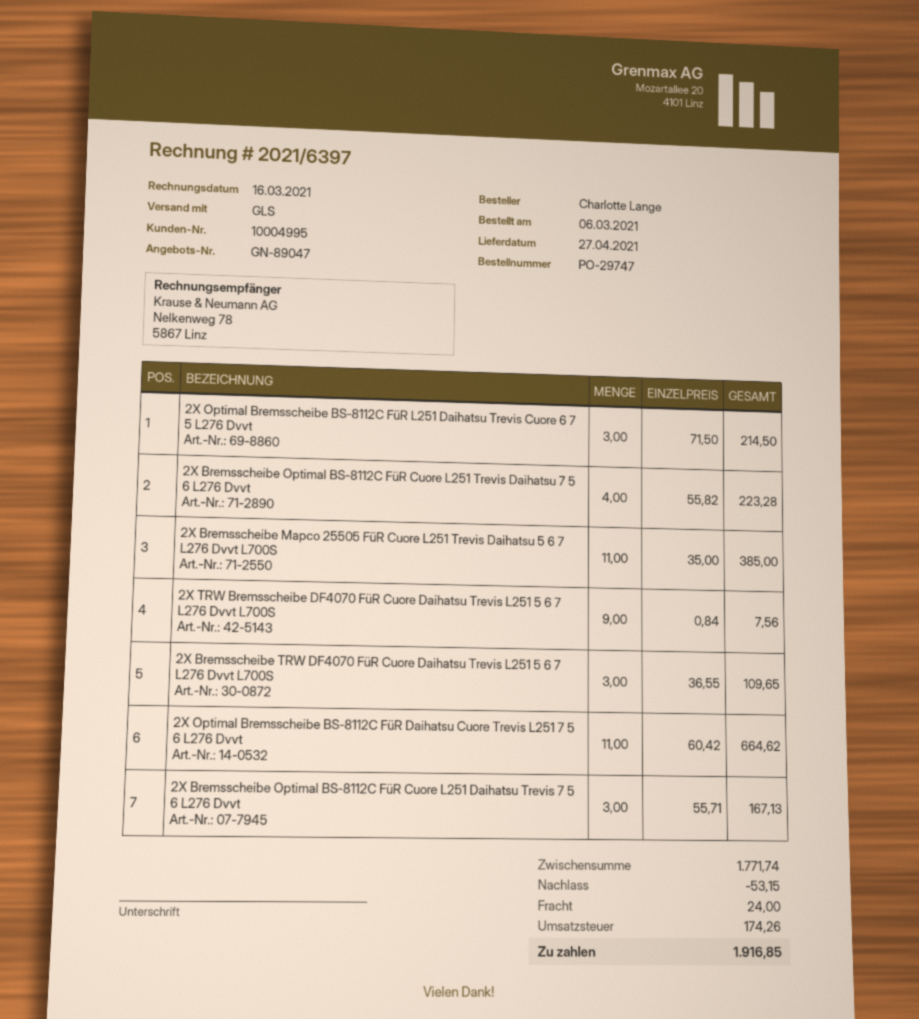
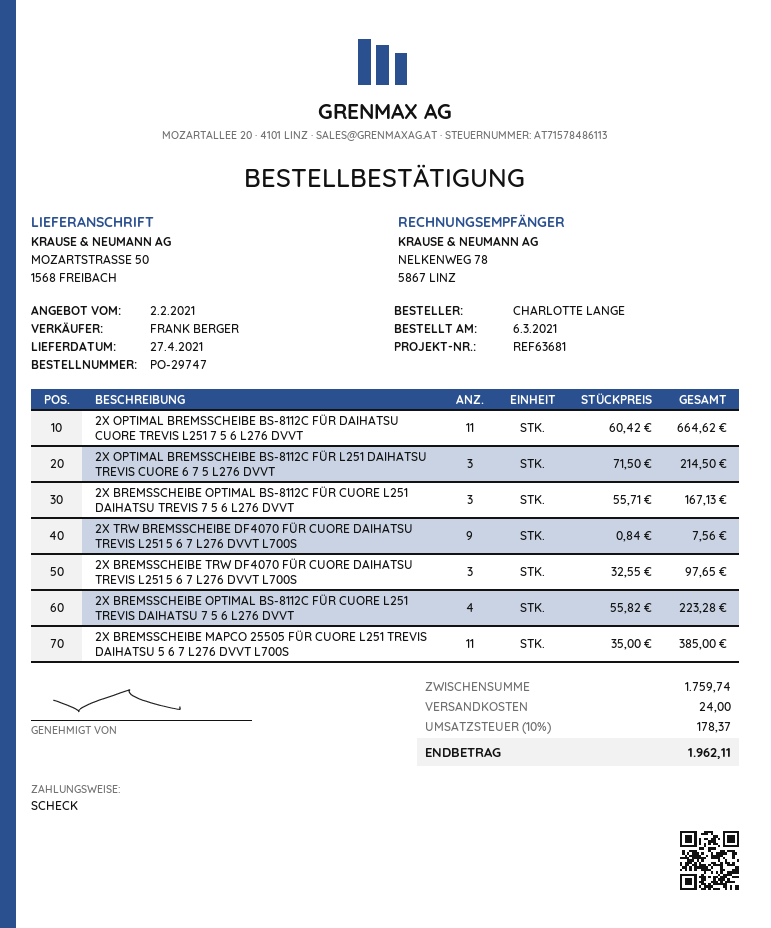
2X Bremsscheibe TRW DF4070 FüR Cuore Daihatsu Trevis L251 5 6 7 L276 Dvvt L700S: 3 x 36.55 = 109.65 -> 3 x 32.55 = 97.65
subtotal: 1771.74 -> 1759.74
discount: 53.15 -> none
tax: 174.26 -> 178.37
total: 1916.85 -> 1962.11

